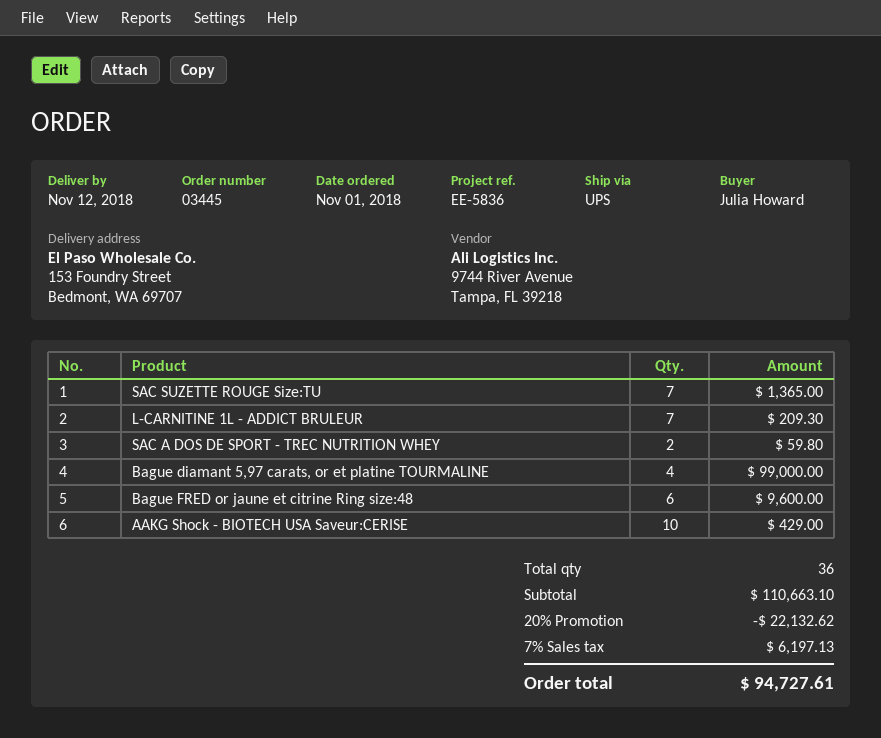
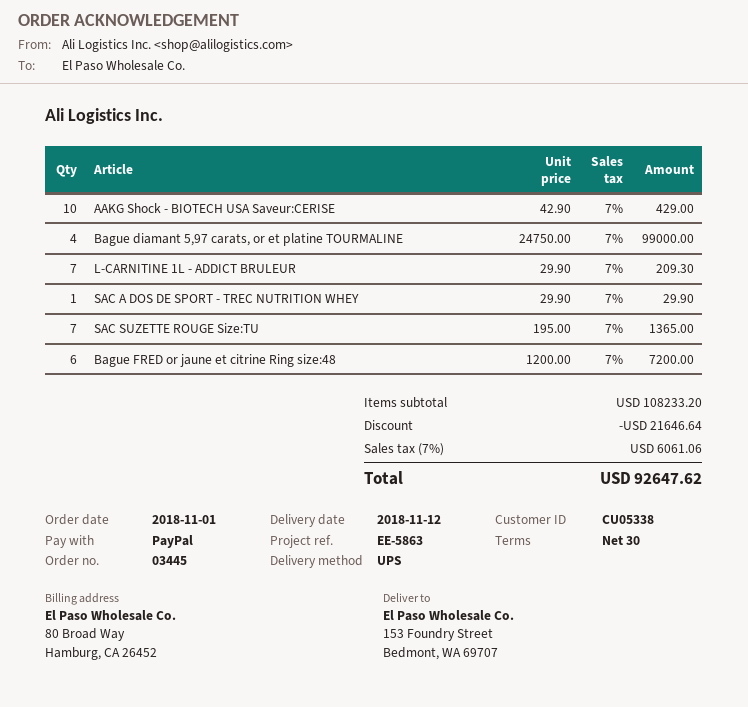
reference: EE-5836 -> EE-5863
SAC A DOS DE SPORT - TREC NUTRITION WHEY: 2 for 59.80 -> 1 for 29.90
Bague FRED or jaune et citrine Ring size:48: 6 for 9600.00 -> 6 for 7200.00
subtotal: 110663.10 -> 108233.20
discount: 22132.62 -> 21646.64
tax: 7% = 6197.13 -> 7% = 6061.06
total: 94727.61 -> 92647.62

